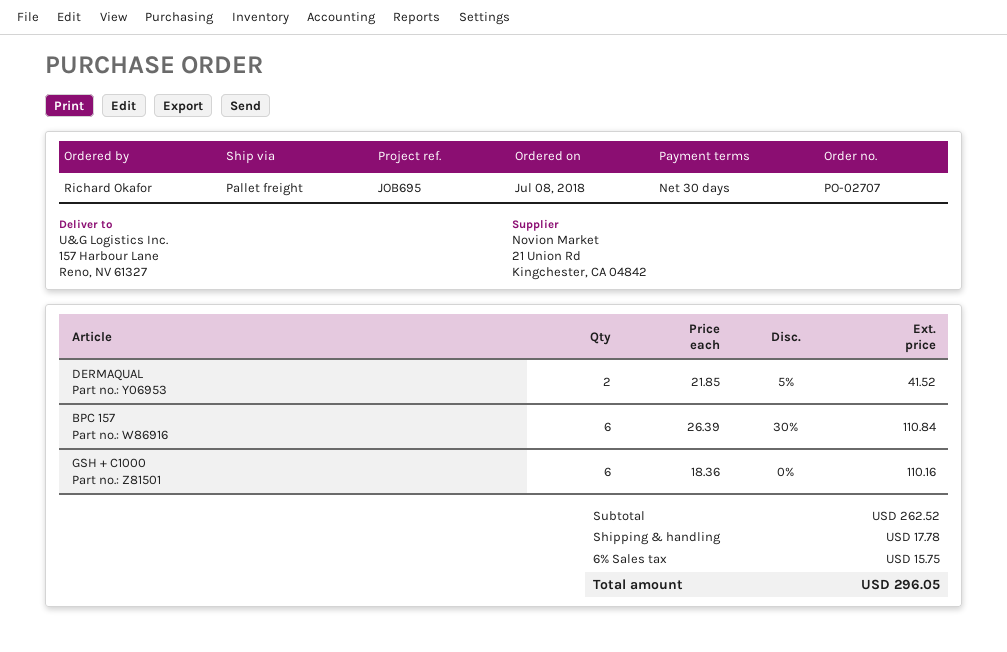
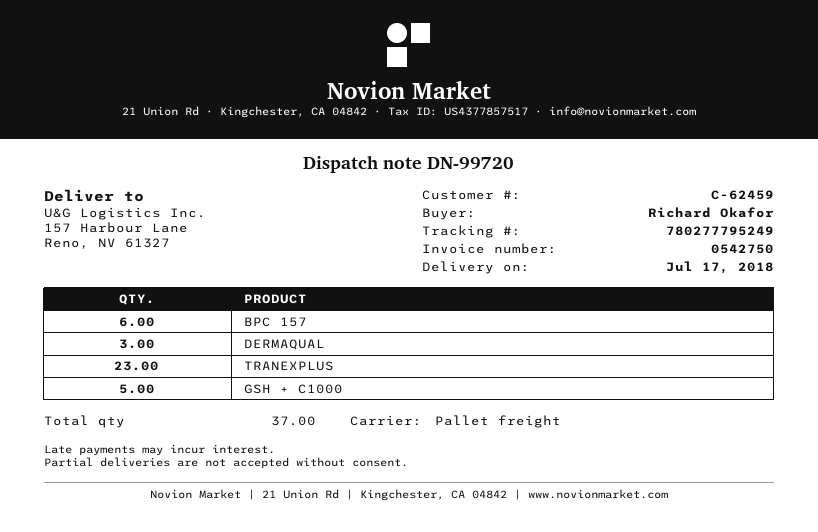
DERMAQUAL: 2 -> 3
GSH + C1000: 6 -> 5
TRANEXPLUS: none -> 23

